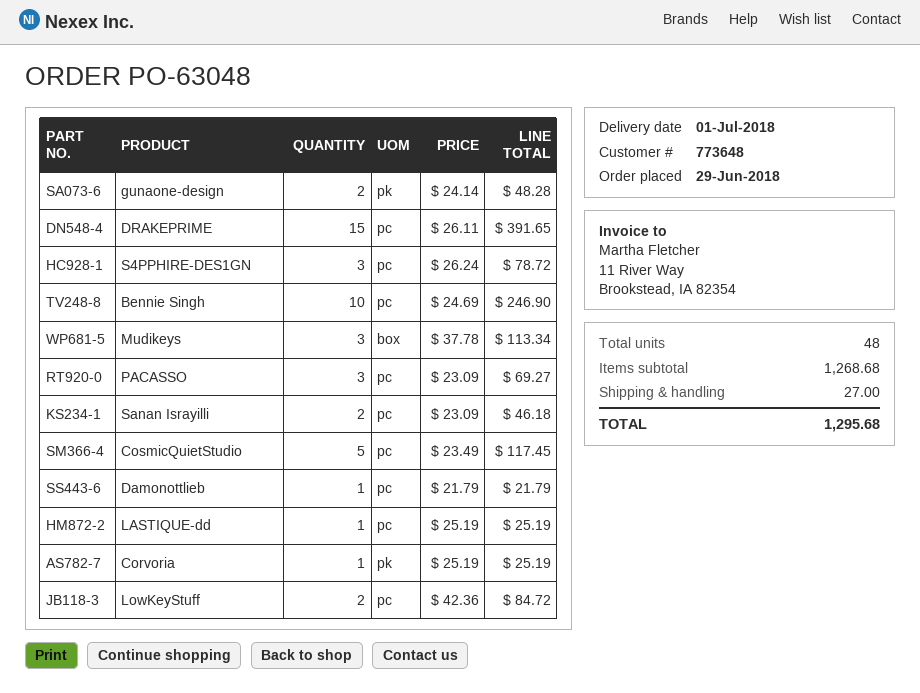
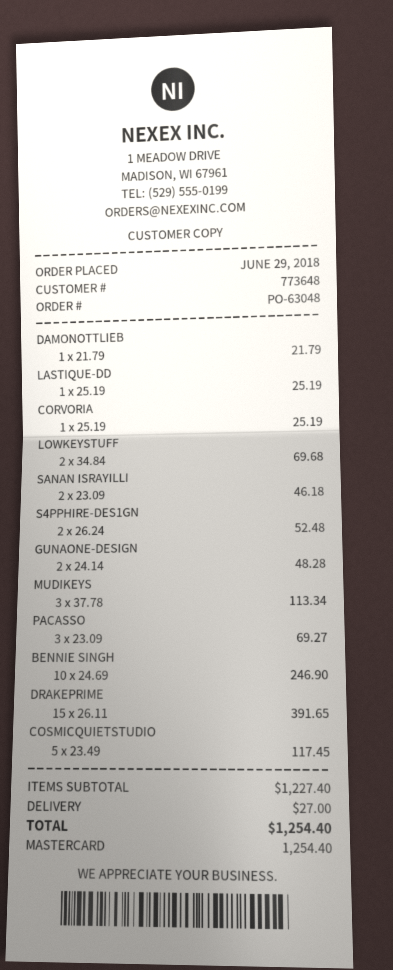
S4PPHIRE-DES1GN: 3 x 26.24 = 78.72 -> 2 x 26.24 = 52.48
LowKeyStuff: 2 x 42.36 = 84.72 -> 2 x 34.84 = 69.68
subtotal: 1268.68 -> 1227.40
total: 1295.68 -> 1254.40

